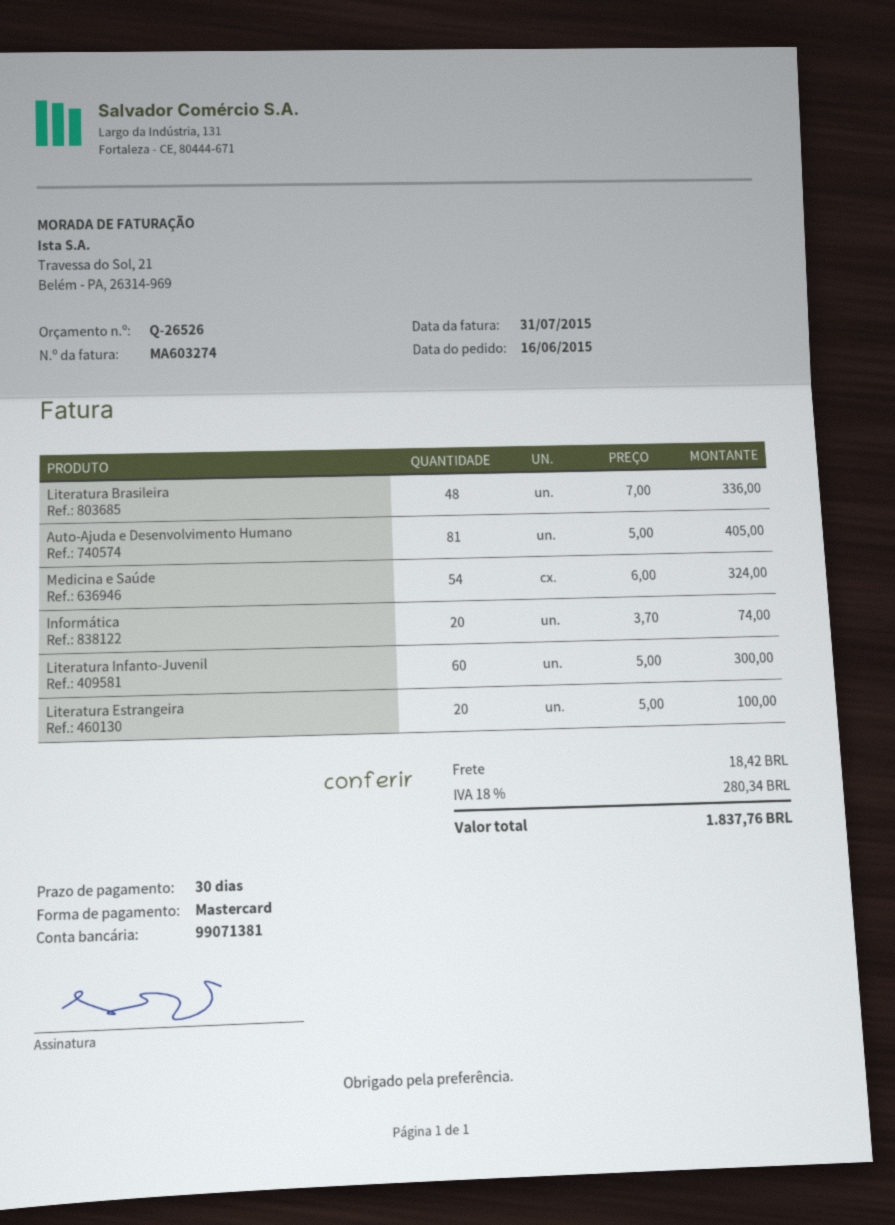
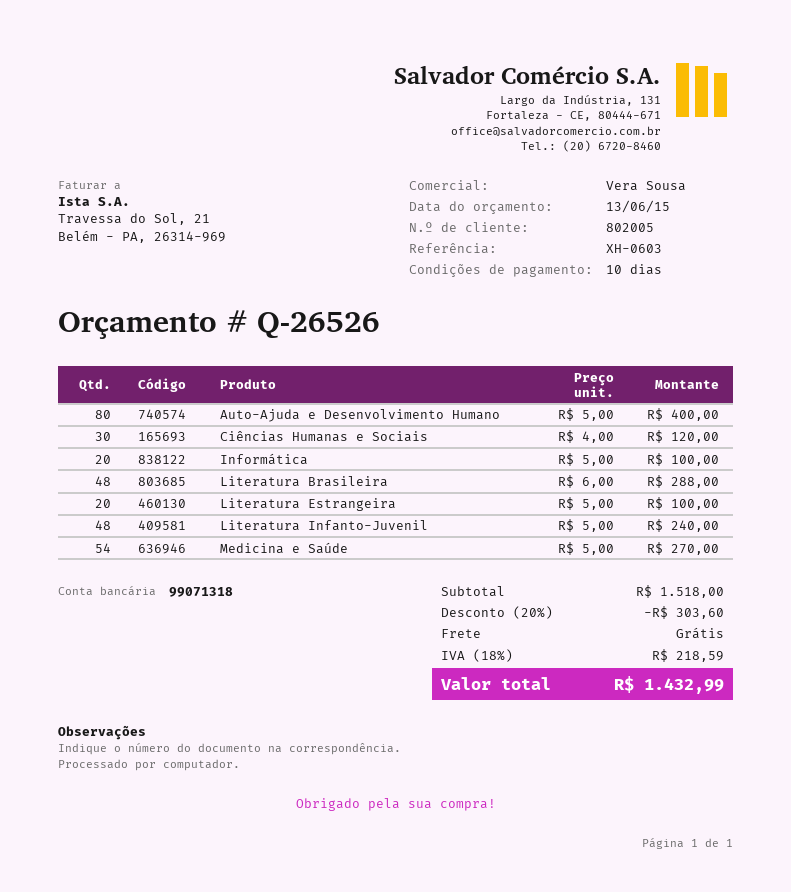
payment terms: 30 days -> 10 days
bank account: 99071381 -> 99071318
Literatura Brasileira: 48 x 7.00 = 336.00 -> 48 x 6.00 = 288.00
Auto-Ajuda e Desenvolvimento Humano: 81 x 5.00 = 405.00 -> 80 x 5.00 = 400.00
Medicina e Saúde: 54 x 6.00 = 324.00 -> 54 x 5.00 = 270.00
Informática: 20 x 3.70 = 74.00 -> 20 x 5.00 = 100.00
Literatura Infanto-Juvenil: 60 x 5.00 = 300.00 -> 48 x 5.00 = 240.00
Ciências Humanas e Sociais: none -> 30 x 4.00 = 120.00
discount: none -> 20% = 303.60
shipping: 18.42 -> 0.00
tax: 18% = 280.34 -> 18% = 218.59
total: 1837.76 -> 1432.99

